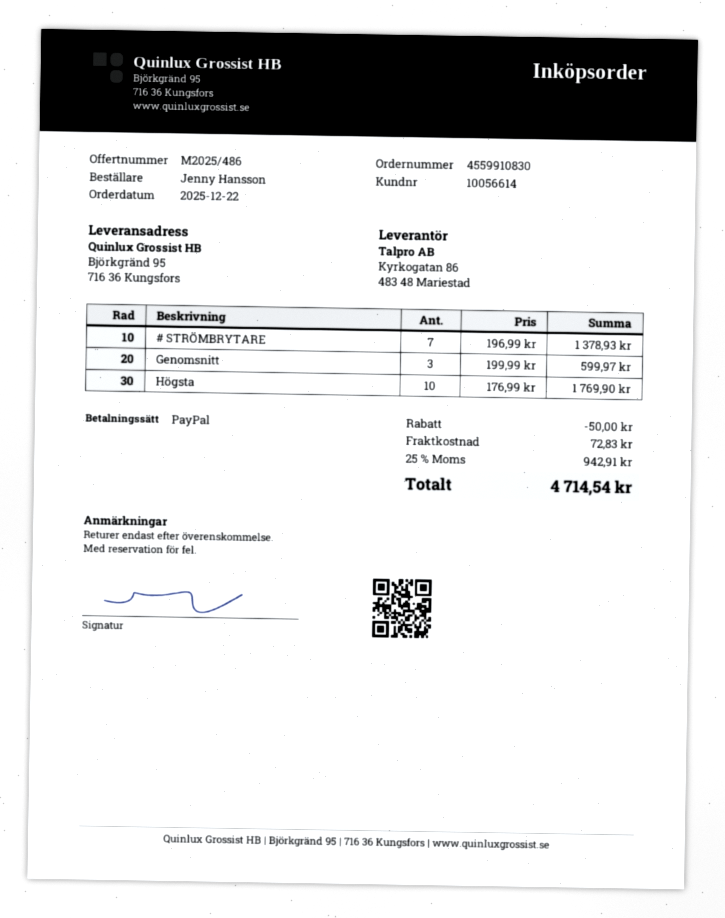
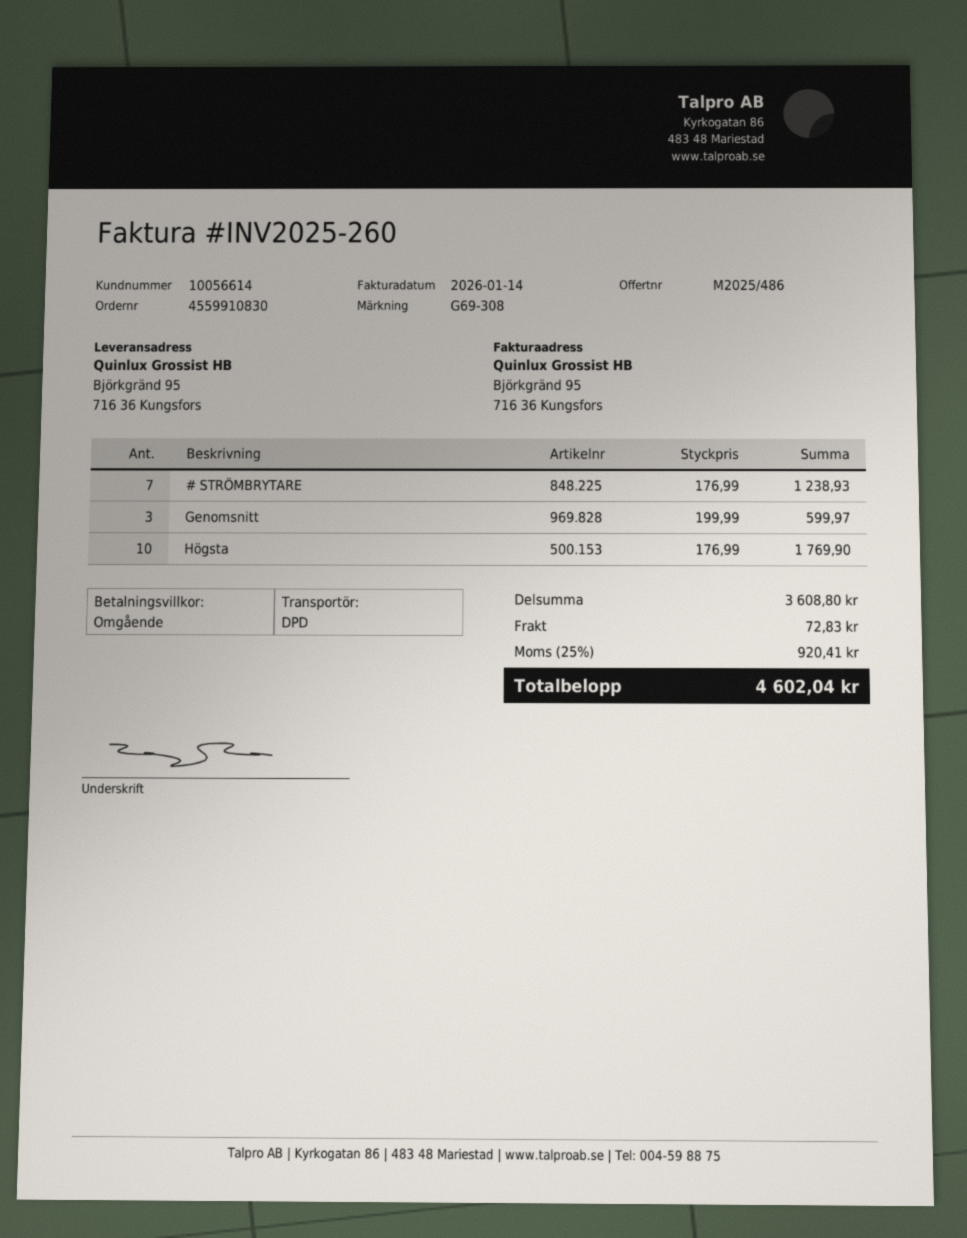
# STRÖMBRYTARE: 7 x 196.99 = 1378.93 -> 7 x 176.99 = 1238.93
discount: 50.00 -> none
tax: 25% = 942.91 -> 25% = 920.41
total: 4714.54 -> 4602.04

